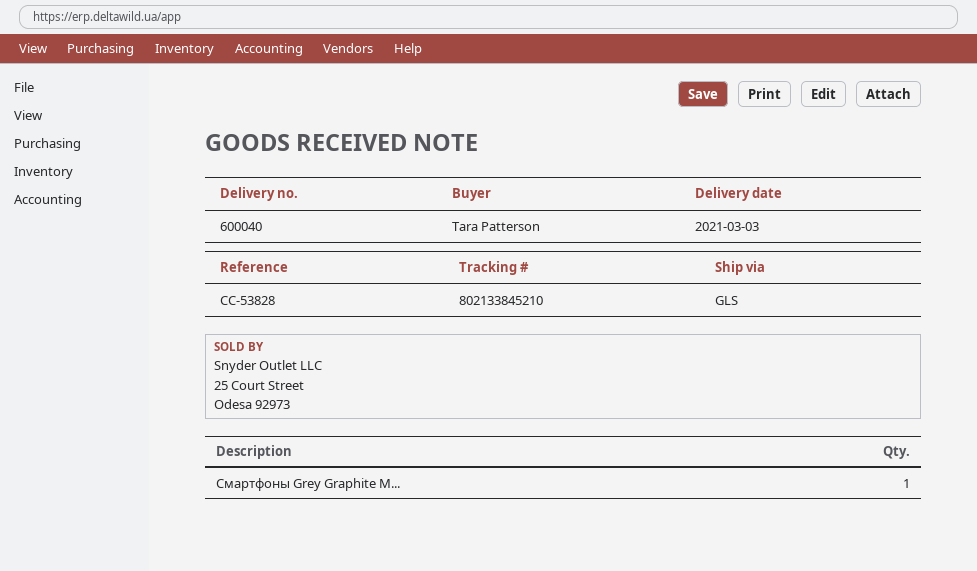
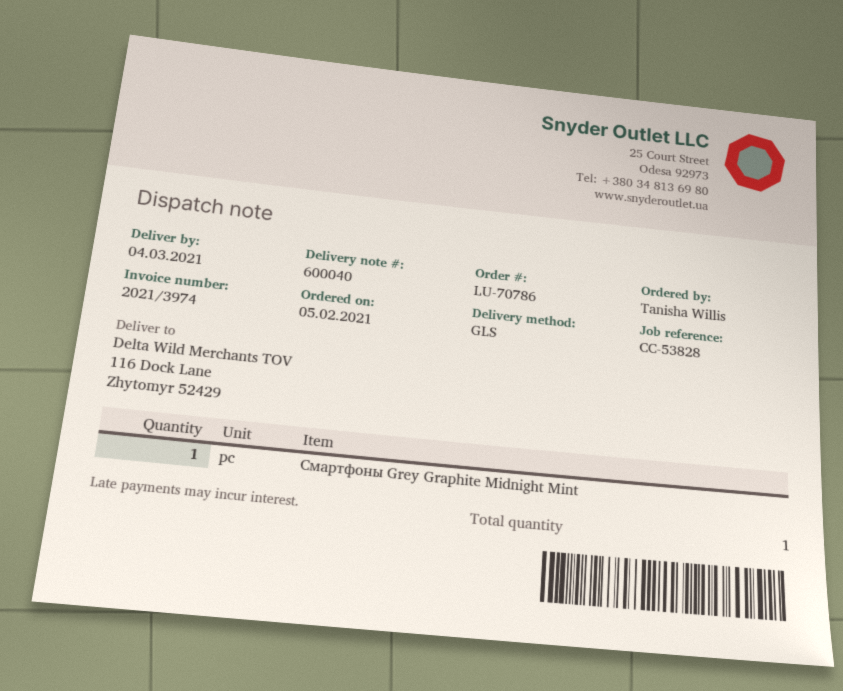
delivery date: 2021-03-03 -> 2021-03-04
ordered by: Tara Patterson -> Tanisha Willis

